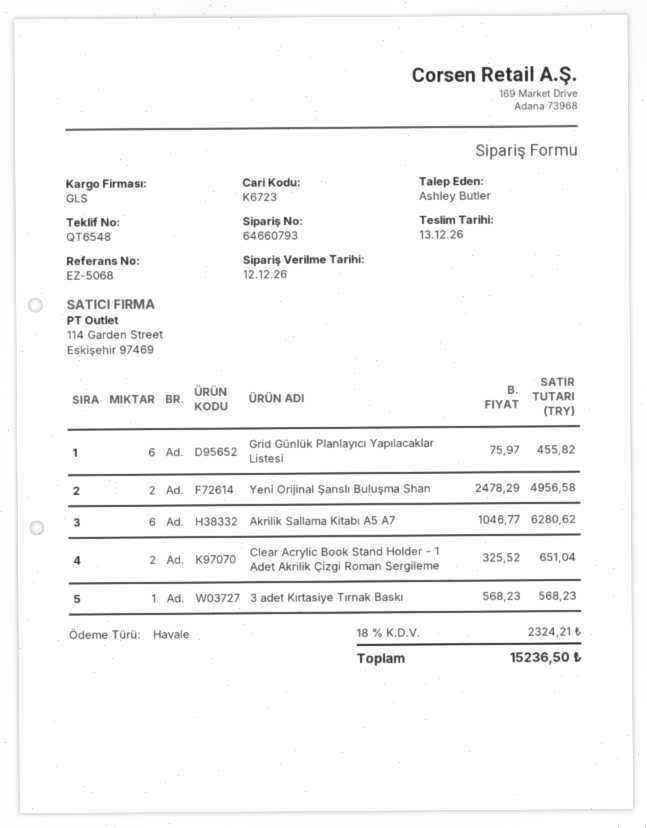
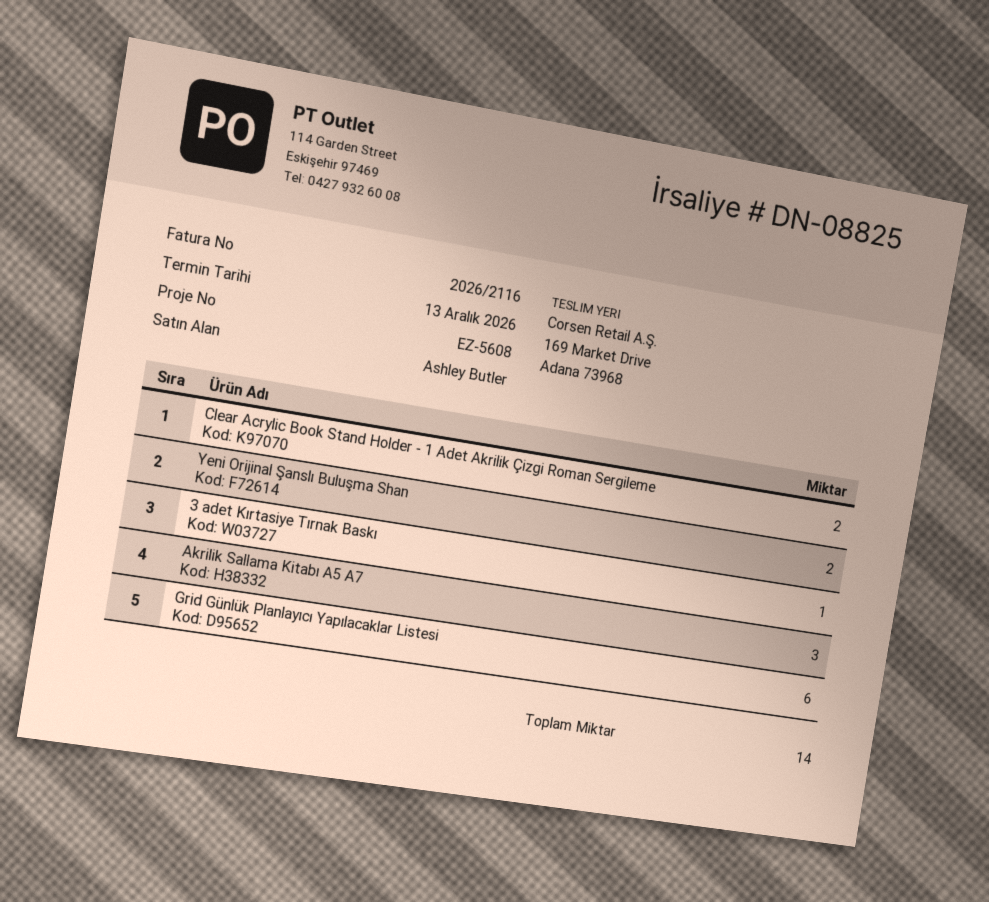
reference: EZ-5068 -> EZ-5608
Akrilik Sallama Kitabı A5 A7: 6 -> 3

